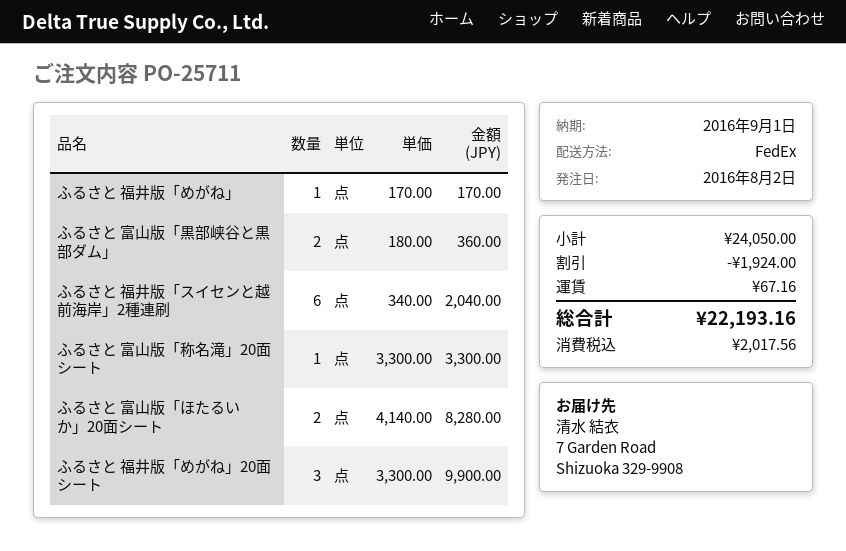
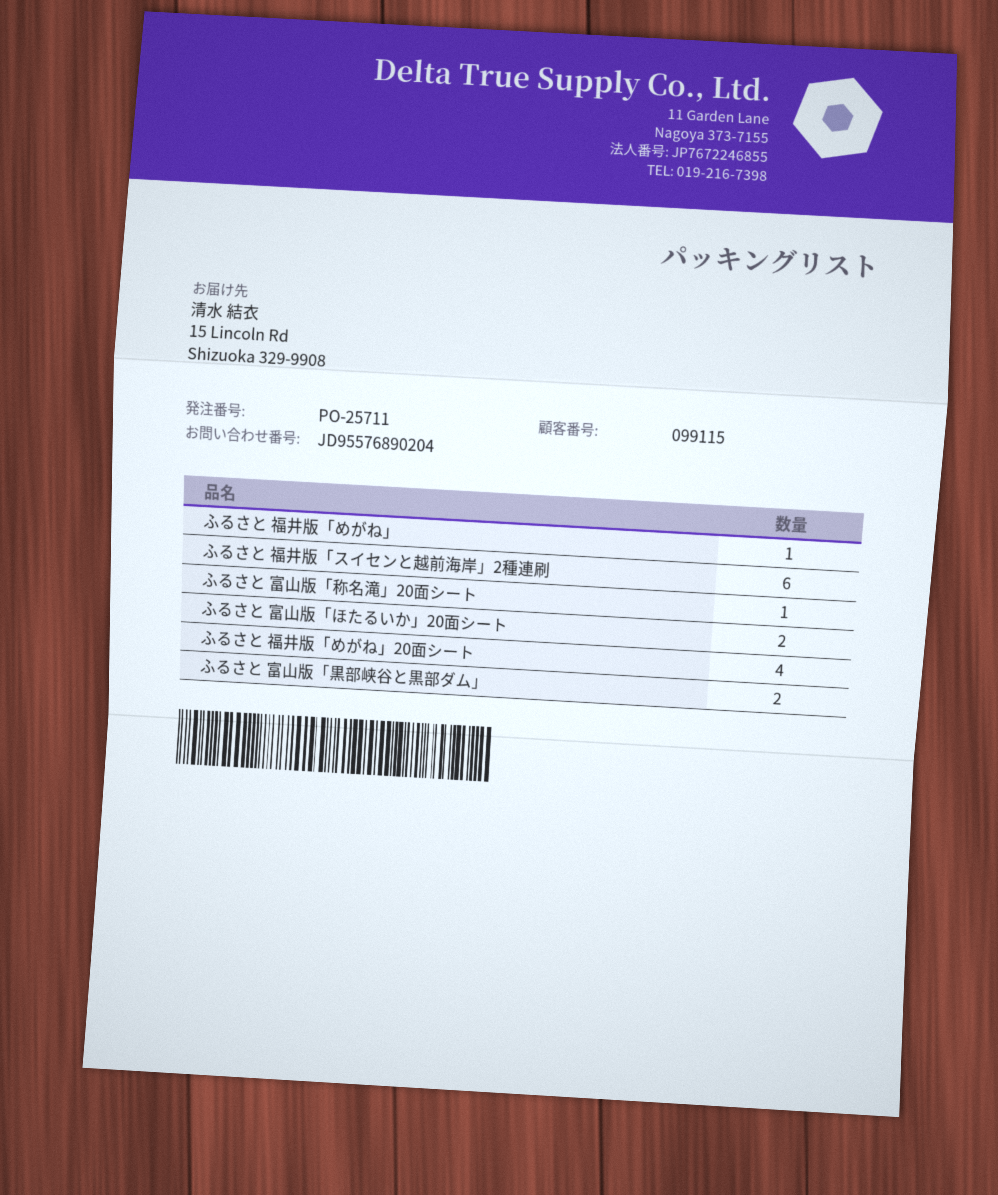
ship to: 7 Garden Road, Shizuoka 329-9908 -> 15 Lincoln Rd, Shizuoka 329-9908
ふるさと 福井版「めがね」20面シート: 3 -> 4

